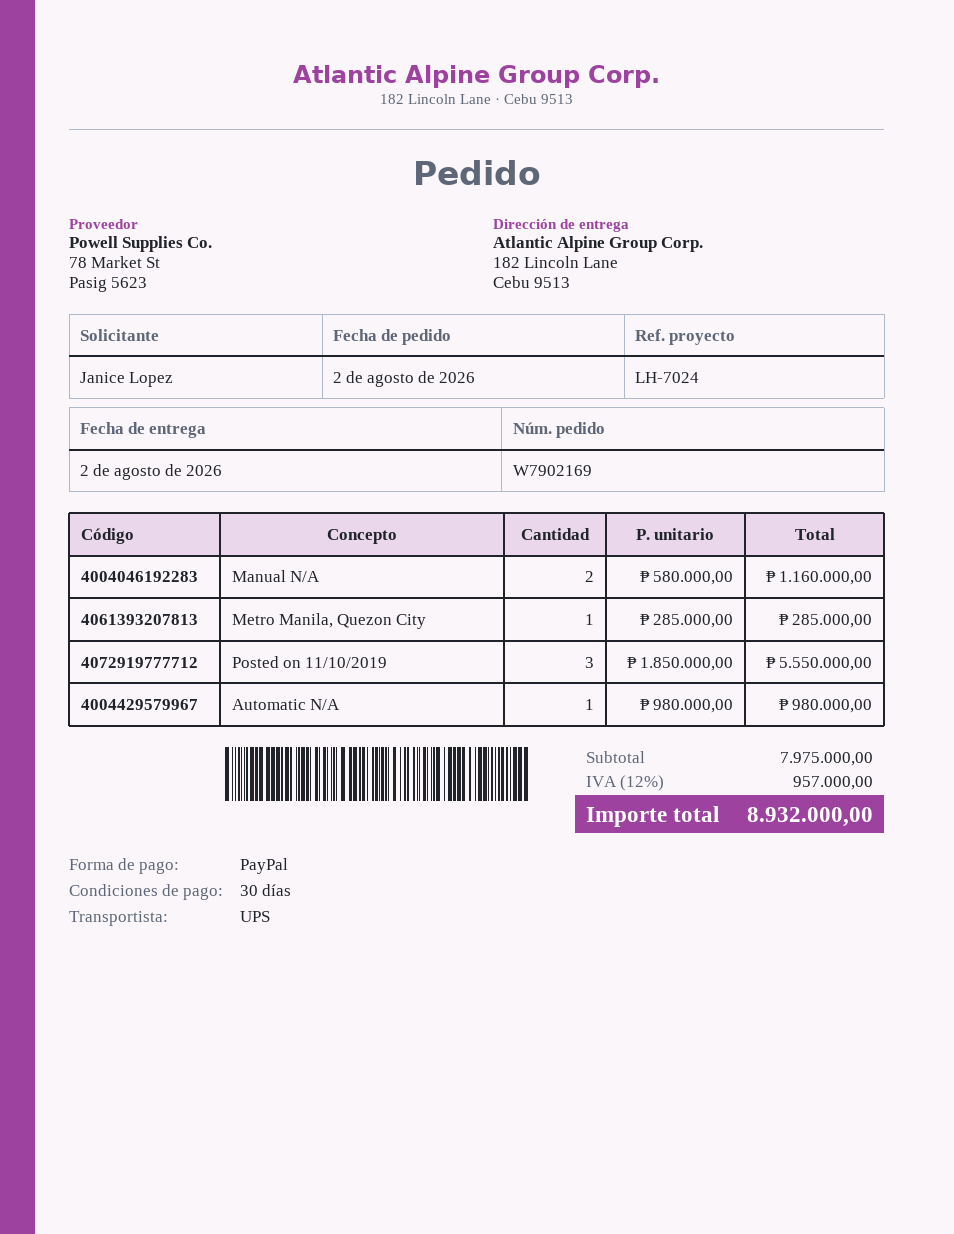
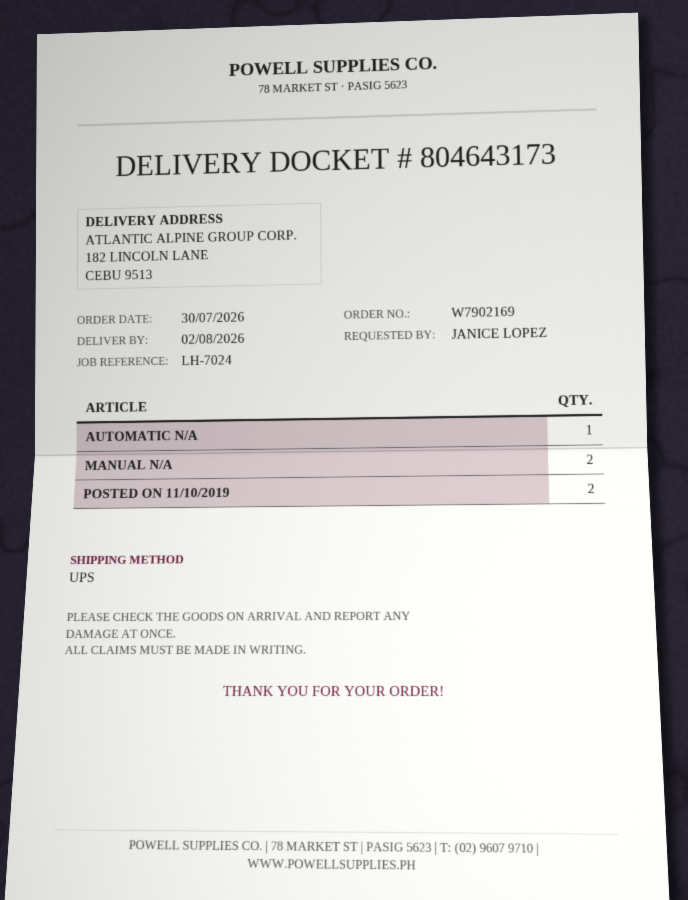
order date: 2026-08-02 -> 2026-07-30
Metro Manila, Quezon City: 1 -> none
Posted on 11/10/2019: 3 -> 2

